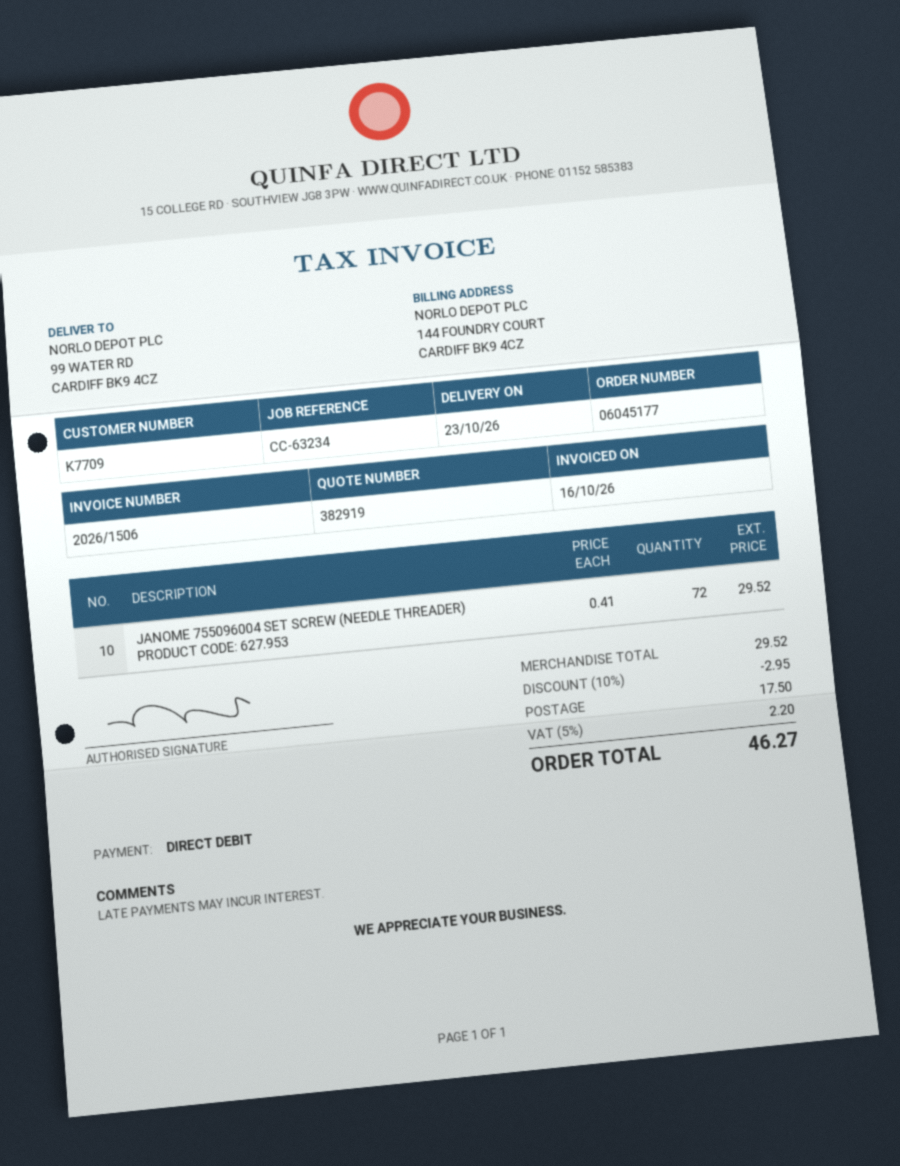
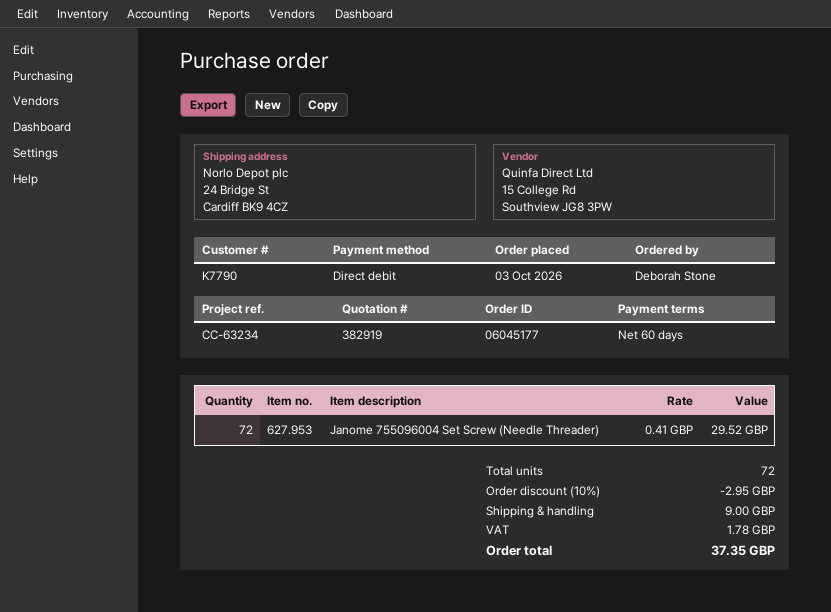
customer number: K7709 -> K7790
ship to: 99 WATER RD, CARDIFF BK9 4CZ -> 24 Bridge St, Cardiff BK9 4CZ
shipping: 17.50 -> 9.00
tax: 2.20 -> 1.78
total: 46.27 -> 37.35

